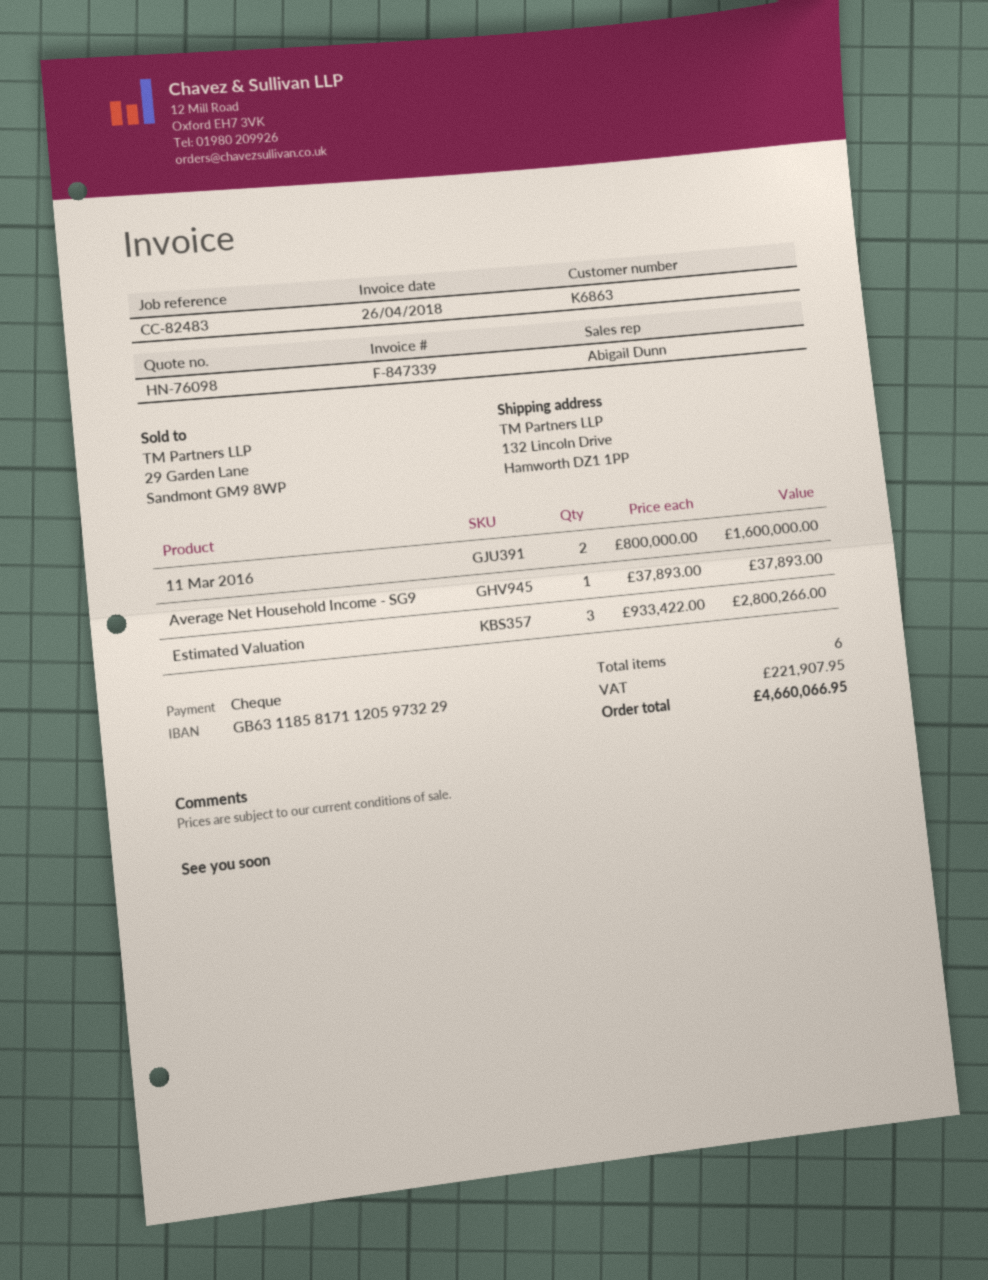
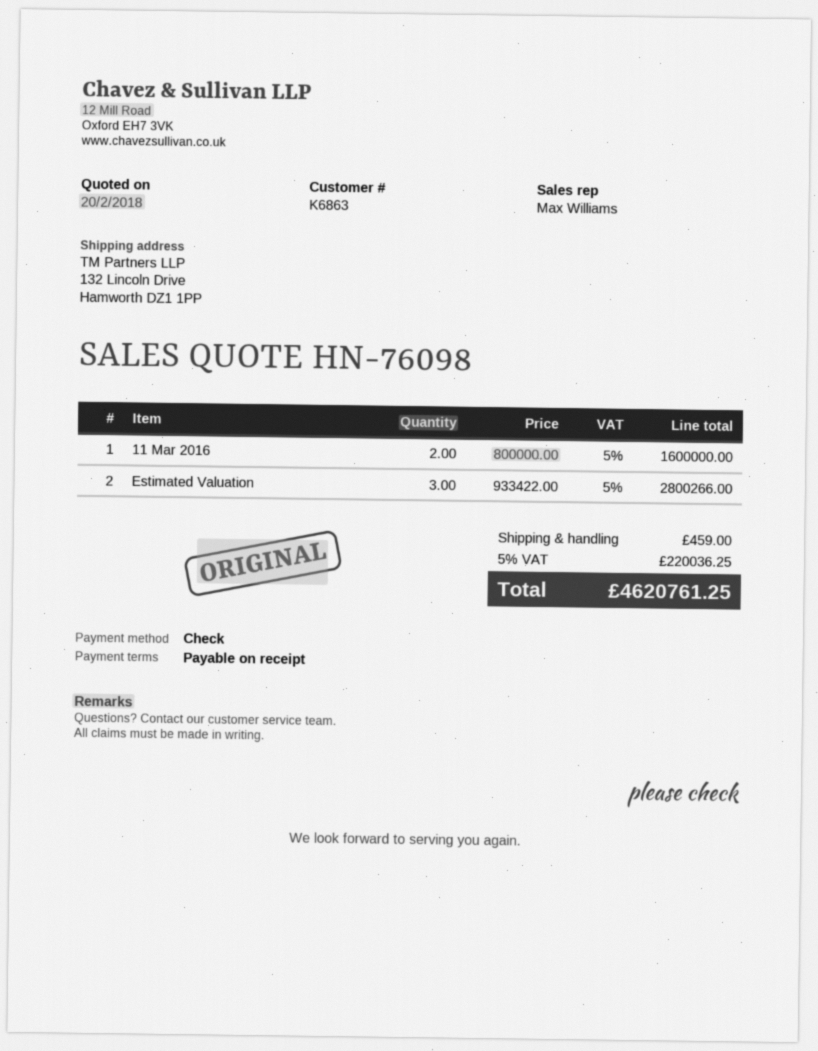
sales rep: Abigail Dunn -> Max Williams
Average Net Household Income - SG9: 1 x 37893.00 = 37893.00 -> none
shipping: none -> 459.00
tax: 221907.95 -> 220036.25
total: 4660066.95 -> 4620761.25

